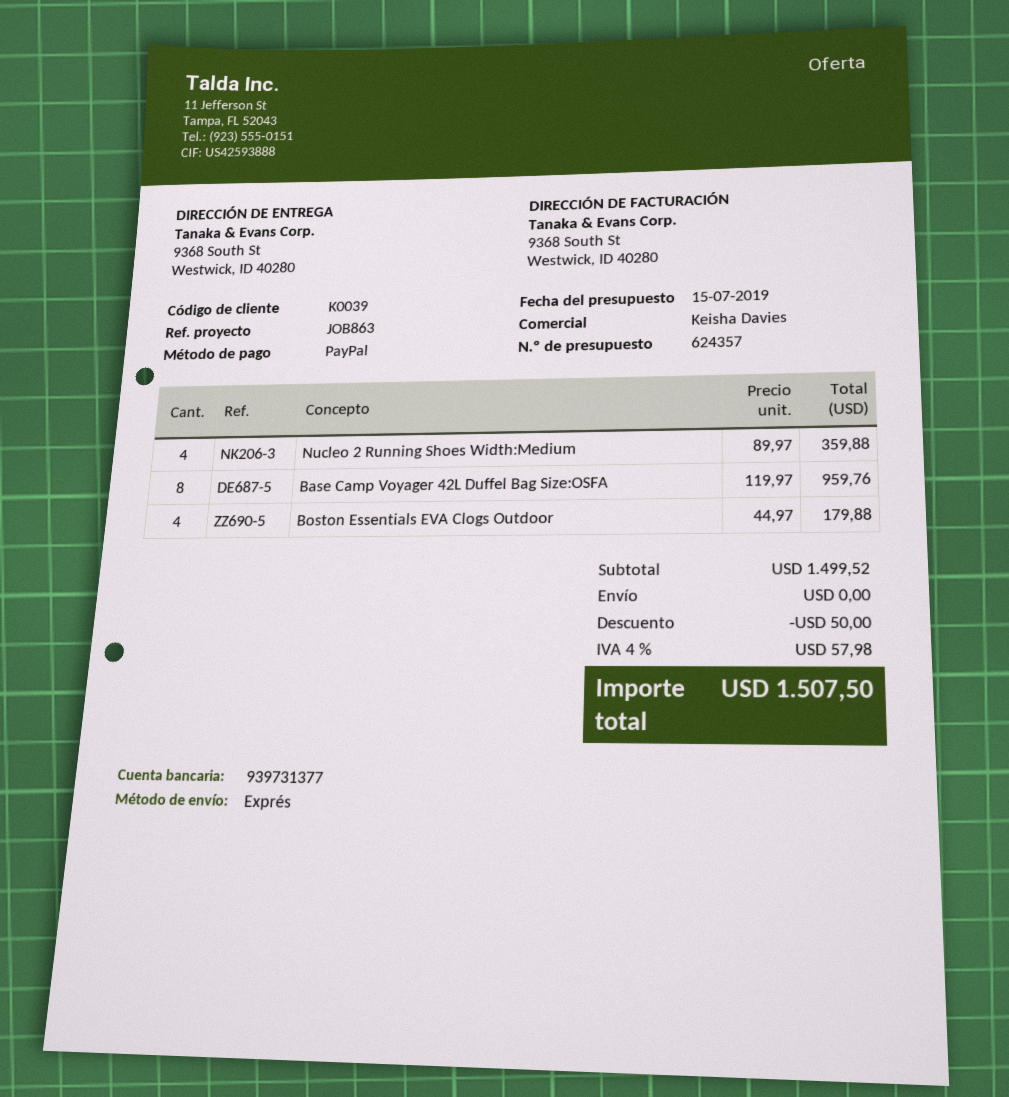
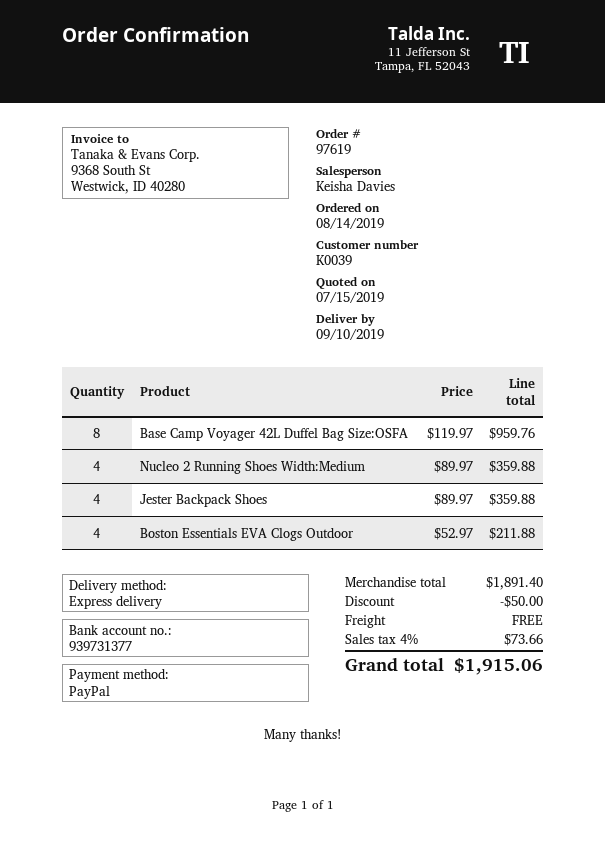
Boston Essentials EVA Clogs Outdoor: 4 x 44.97 = 179.88 -> 4 x 52.97 = 211.88
Jester Backpack Shoes: none -> 4 x 89.97 = 359.88
subtotal: 1499.52 -> 1891.40
tax: 4% = 57.98 -> 4% = 73.66
total: 1507.50 -> 1915.06

